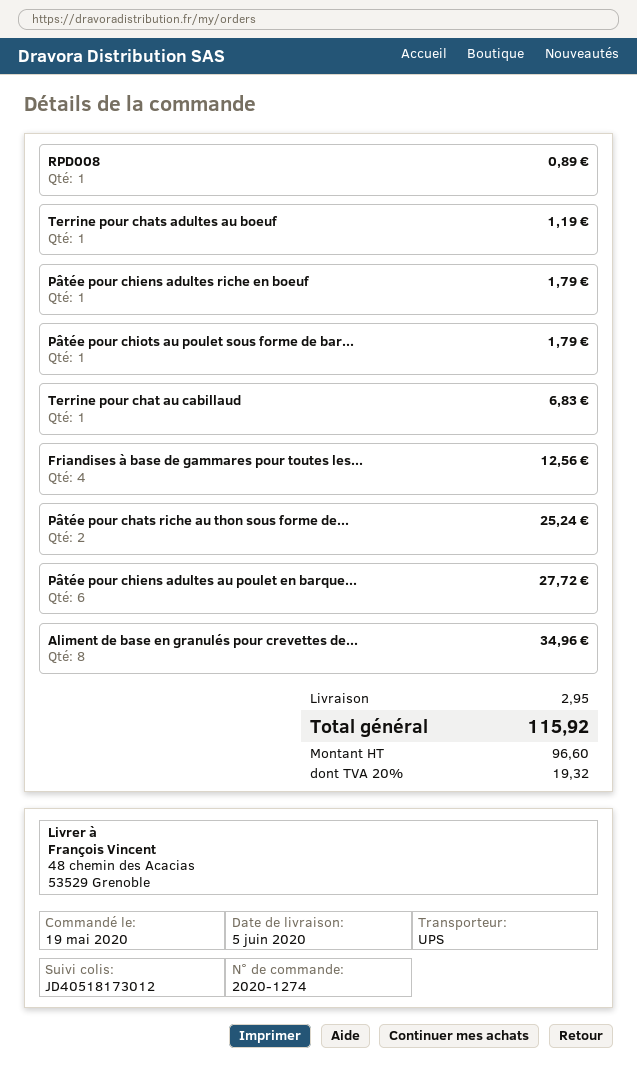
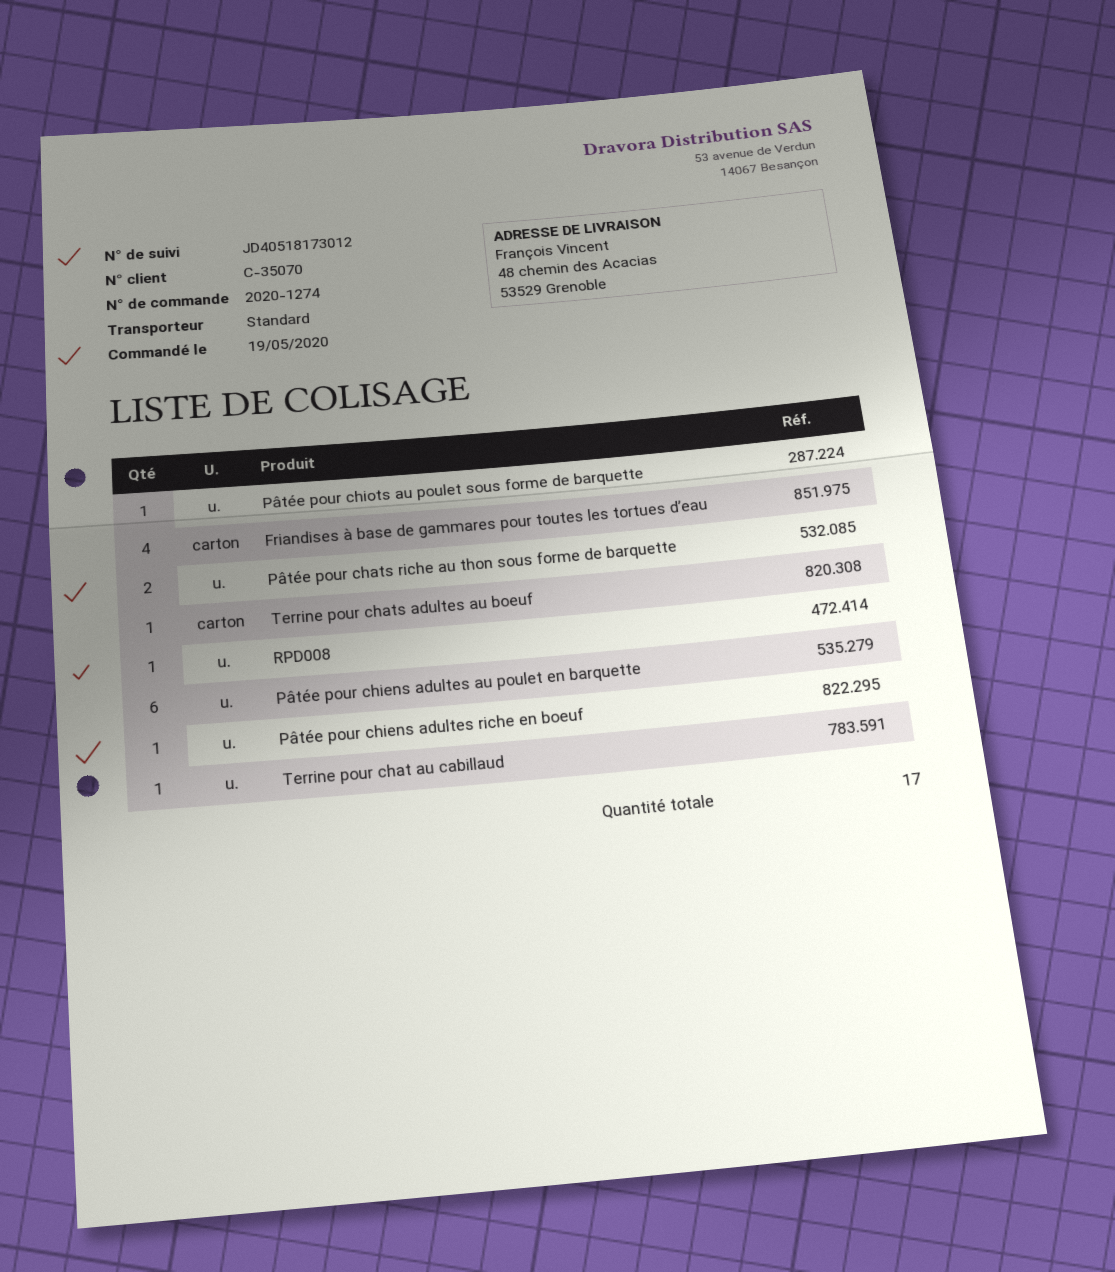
shipping method: UPS -> standard
Aliment de base en granulés pour crevettes de...: 8 -> none

